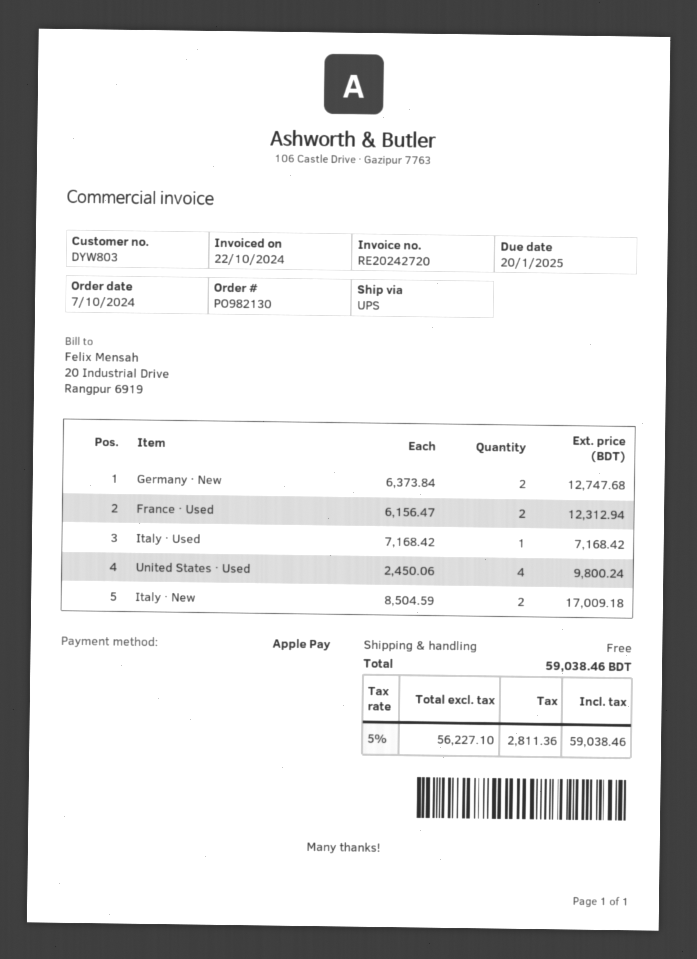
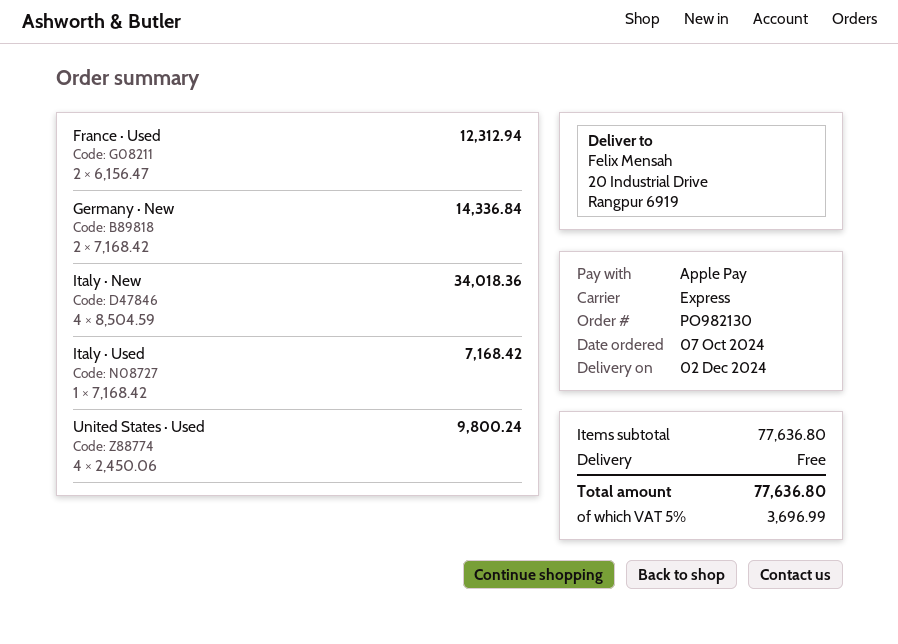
shipping method: UPS -> express
Germany · New: 2 x 6373.84 = 12747.68 -> 2 x 7168.42 = 14336.84
Italy · New: 2 x 8504.59 = 17009.18 -> 4 x 8504.59 = 34018.36
tax: 5% = 2811.36 -> 5% = 3696.99
total: 59038.46 -> 77636.80

